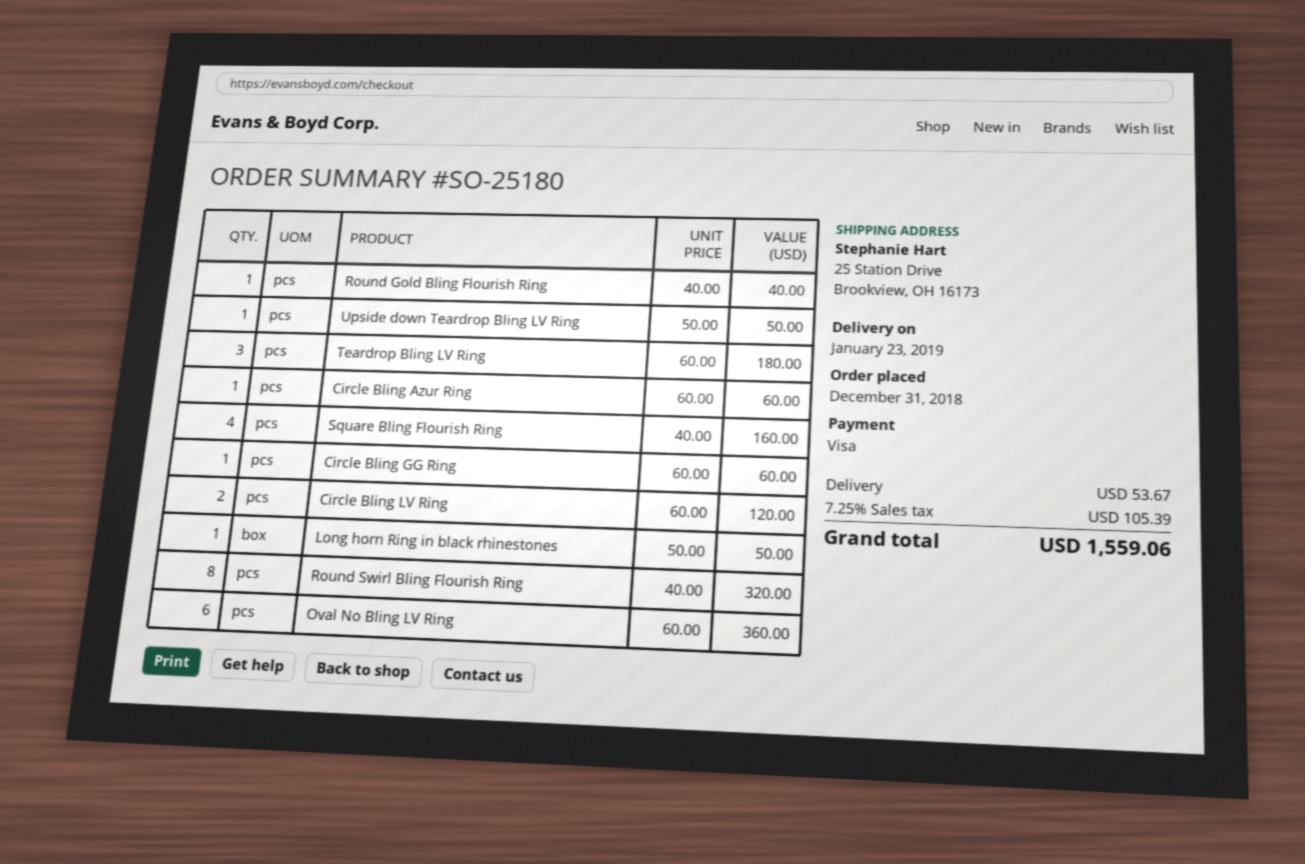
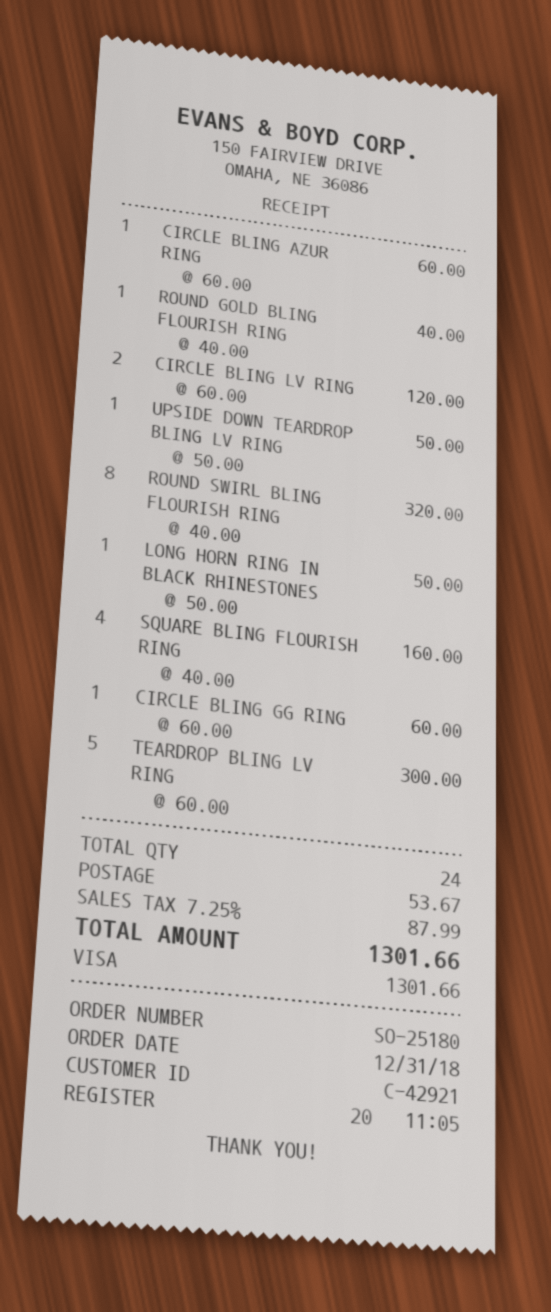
Teardrop Bling LV Ring: 3 x 60.00 = 180.00 -> 5 x 60.00 = 300.00
Oval No Bling LV Ring: 6 x 60.00 = 360.00 -> none
tax: 7.25% = 105.39 -> 7.25% = 87.99
total: 1559.06 -> 1301.66

